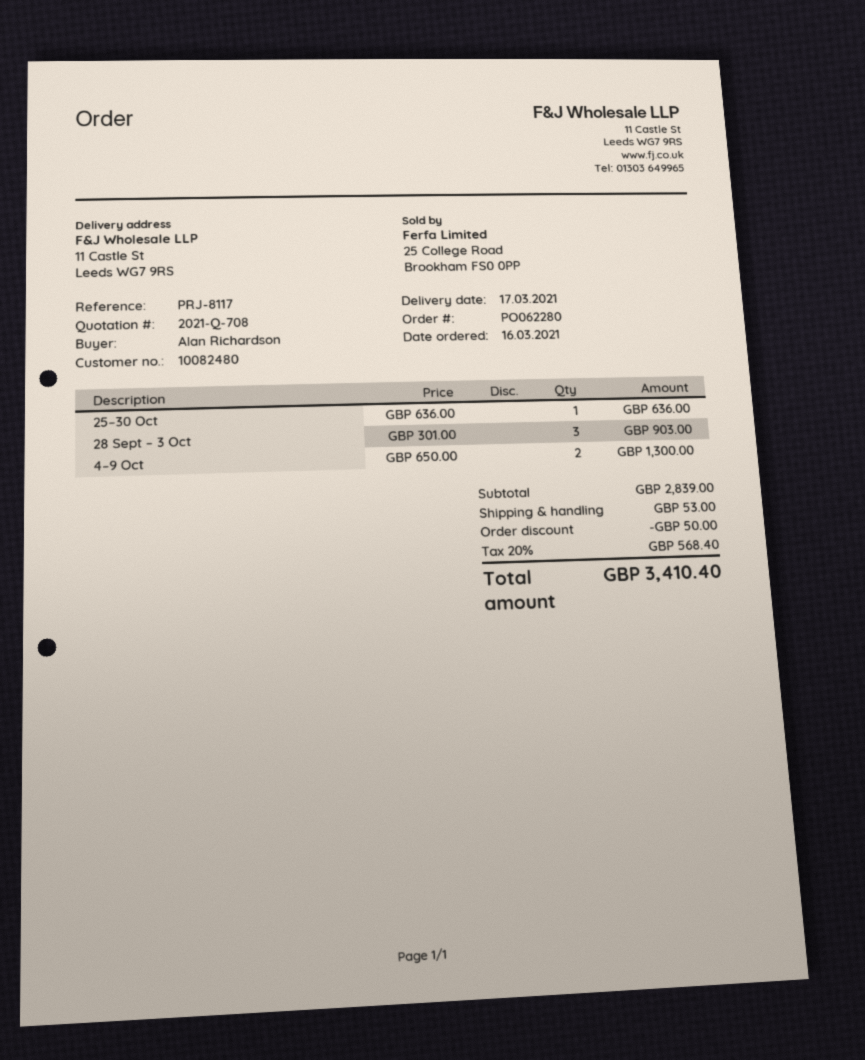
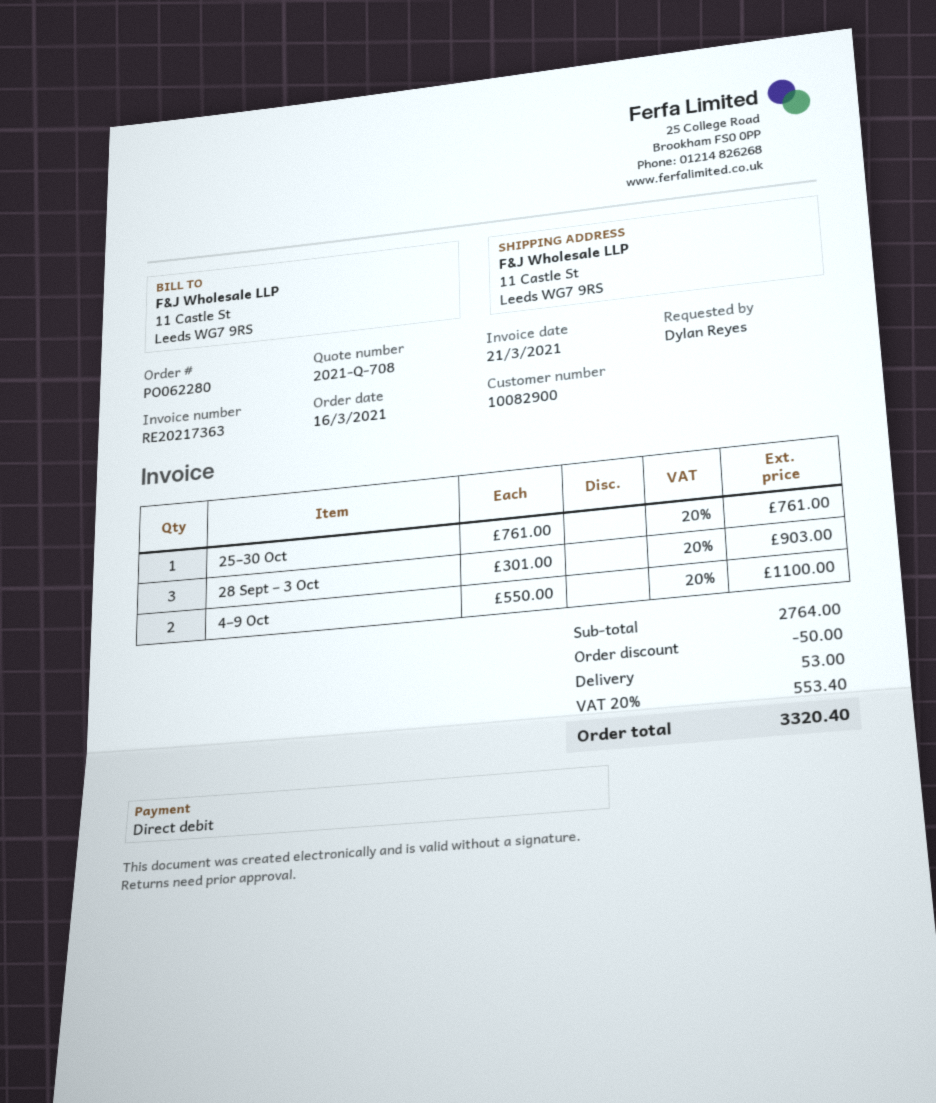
customer number: 10082480 -> 10082900
ordered by: Alan Richardson -> Dylan Reyes
25–30 Oct: 1 x 636.00 = 636.00 -> 1 x 761.00 = 761.00
4–9 Oct: 2 x 650.00 = 1300.00 -> 2 x 550.00 = 1100.00
subtotal: 2839.00 -> 2764.00
tax: 20% = 568.40 -> 20% = 553.40
total: 3410.40 -> 3320.40

